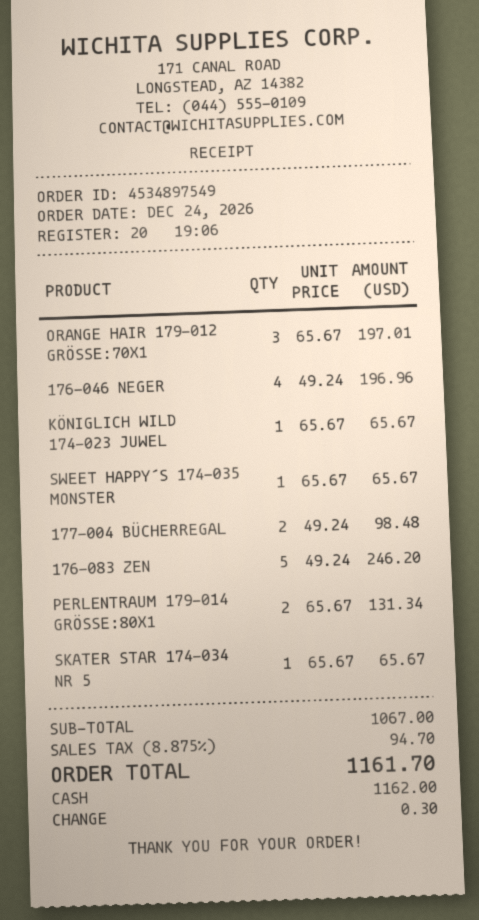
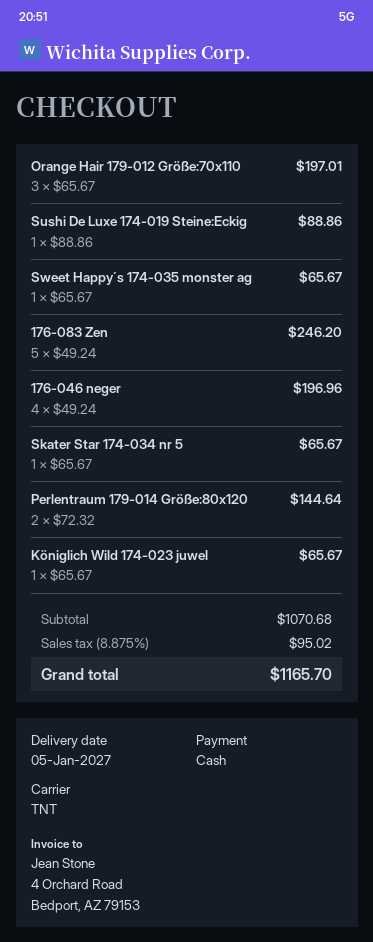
177-004 BÜCHERREGAL: 2 x 49.24 = 98.48 -> none
PERLENTRAUM 179-014 GRÖSSE:80X1: 2 x 65.67 = 131.34 -> 2 x 72.32 = 144.64
Sushi De Luxe 174-019 Steine:Eckig: none -> 1 x 88.86 = 88.86
subtotal: 1067.00 -> 1070.68
tax: 8.875% = 94.70 -> 8.875% = 95.02
total: 1161.70 -> 1165.70

